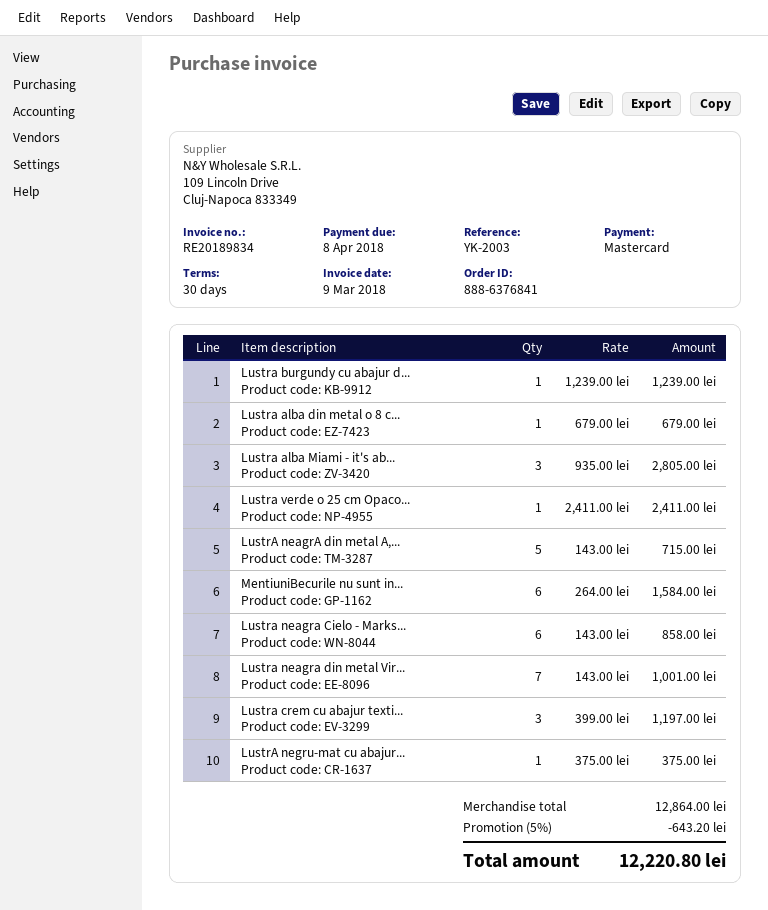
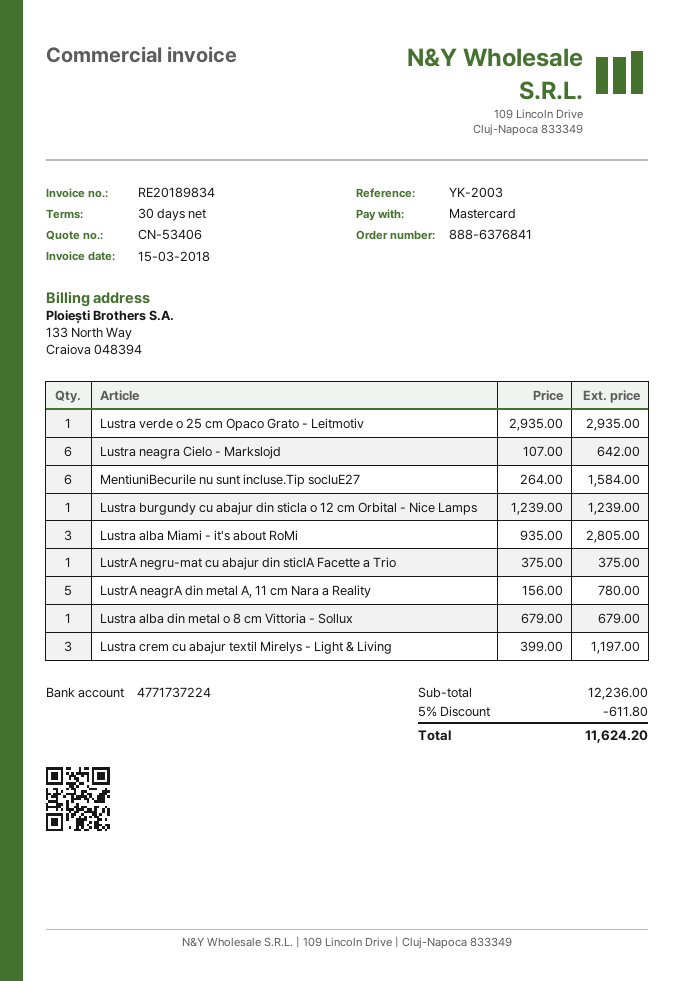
invoice date: 2018-03-09 -> 2018-03-15
Lustra verde o 25 cm Opaco...: 1 x 2411.00 = 2411.00 -> 1 x 2935.00 = 2935.00
LustrA neagrA din metal A,...: 5 x 143.00 = 715.00 -> 5 x 156.00 = 780.00
Lustra neagra Cielo - Marks...: 6 x 143.00 = 858.00 -> 6 x 107.00 = 642.00
Lustra neagra din metal Vir...: 7 x 143.00 = 1001.00 -> none
subtotal: 12864.00 -> 12236.00
discount: 5% = 643.20 -> 5% = 611.80
total: 12220.80 -> 11624.20

